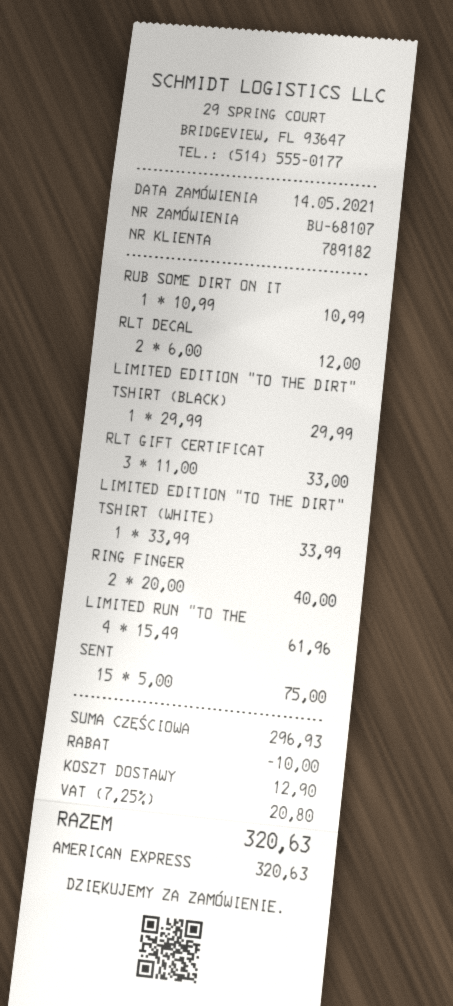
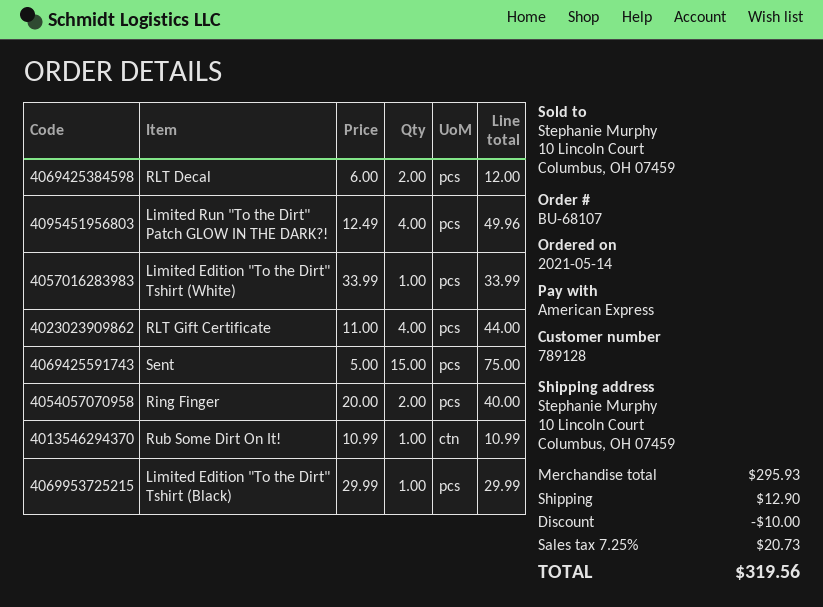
customer number: 789182 -> 789128
RLT GIFT CERTIFICAT: 3 x 11.00 = 33.00 -> 4 x 11.00 = 44.00
LIMITED RUN "TO THE: 4 x 15.49 = 61.96 -> 4 x 12.49 = 49.96
subtotal: 296.93 -> 295.93
tax: 7.25% = 20.80 -> 7.25% = 20.73
total: 320.63 -> 319.56

